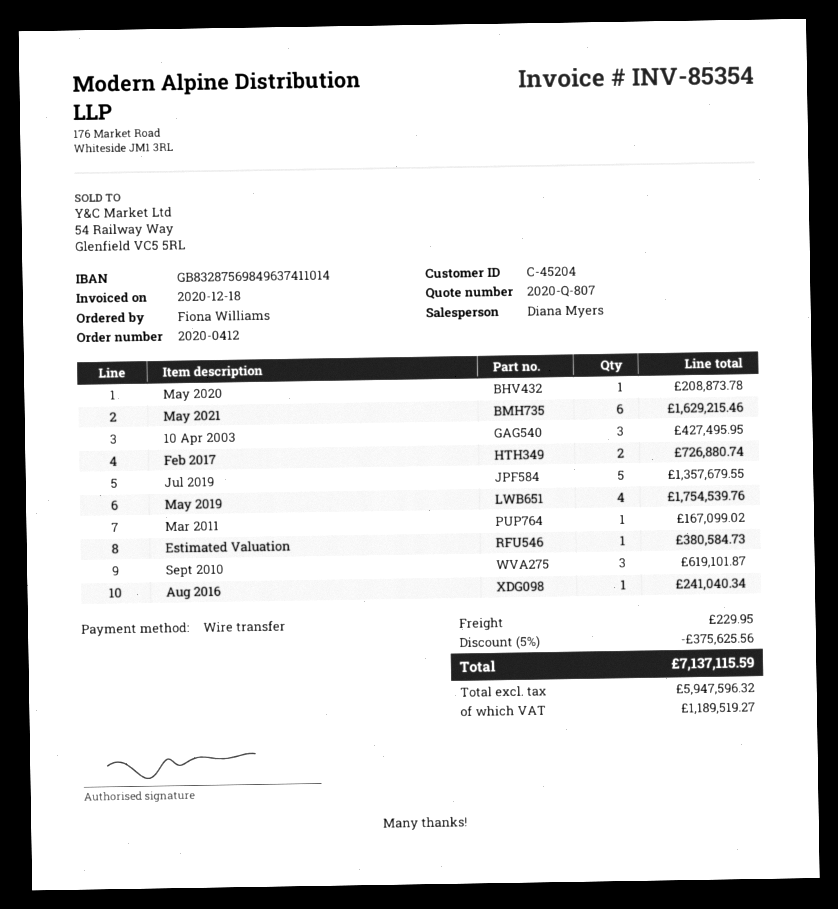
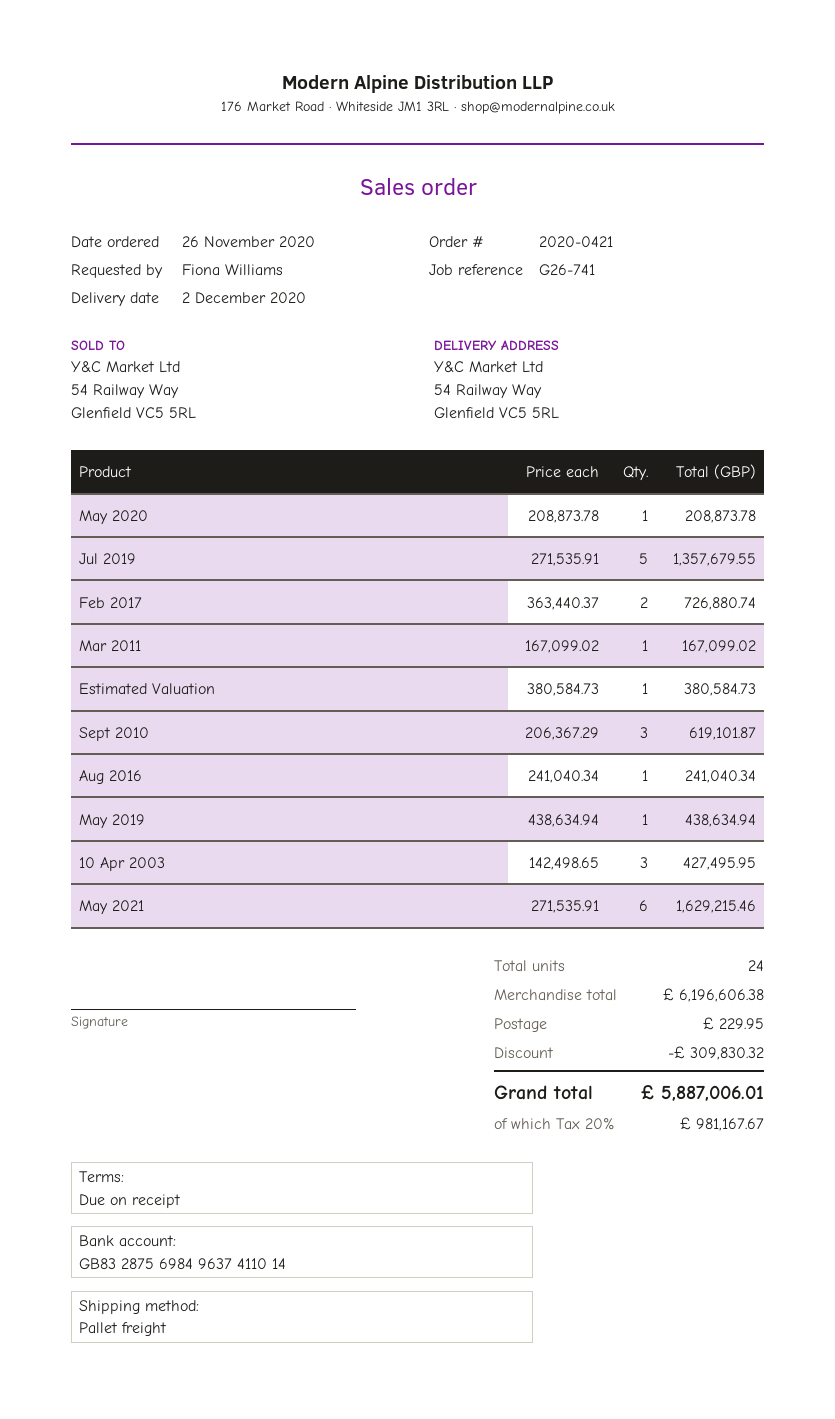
order number: 2020-0412 -> 2020-0421
May 2019: 4 for 1754539.76 -> 1 for 438634.94
discount: 375625.56 -> 309830.32
tax: 1189519.27 -> 981167.67
total: 7137115.59 -> 5887006.01

